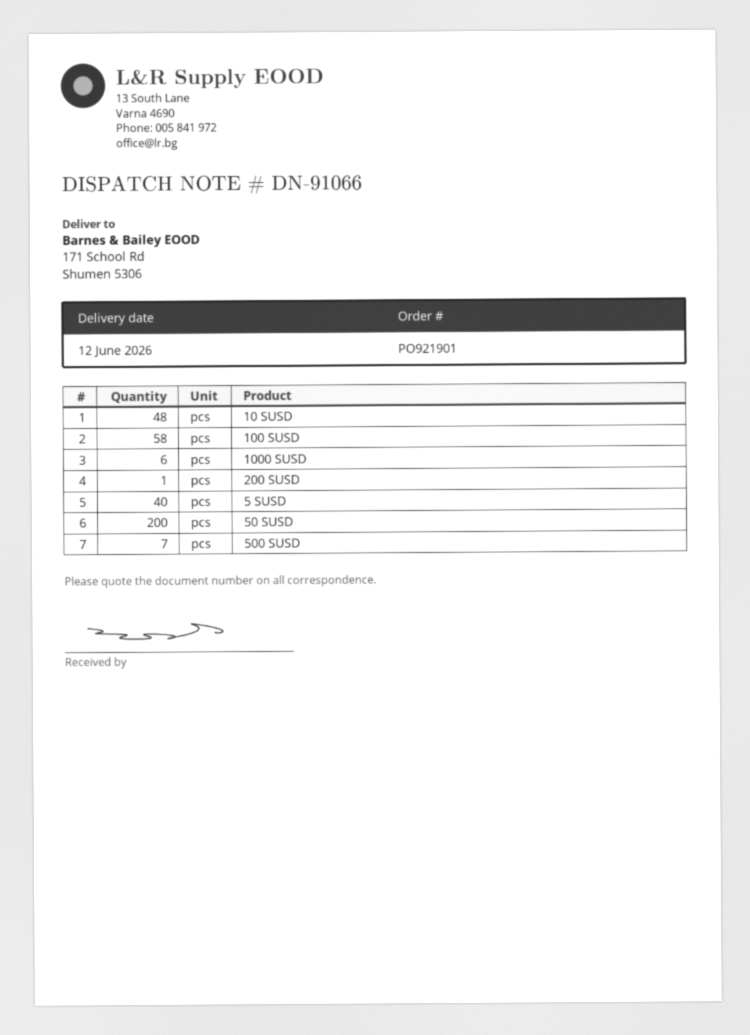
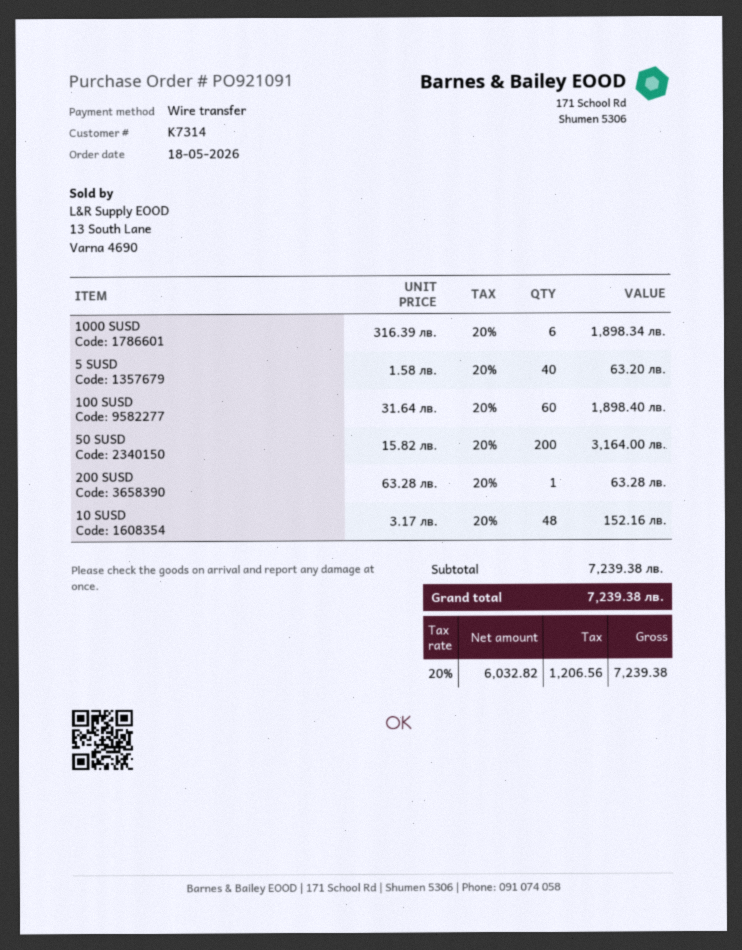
order number: PO921901 -> PO921091
100 SUSD: 58 -> 60
500 SUSD: 7 -> none

